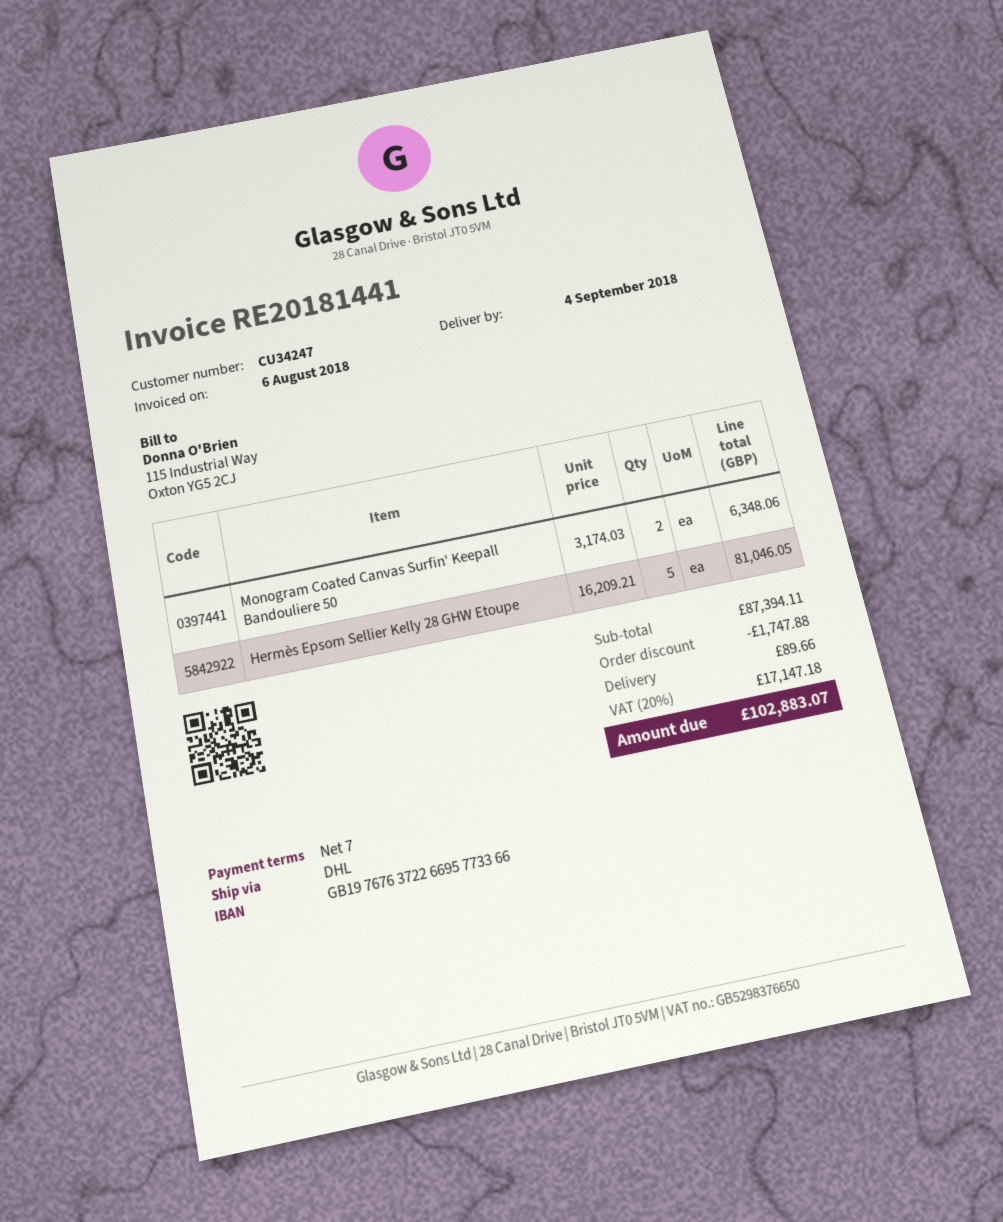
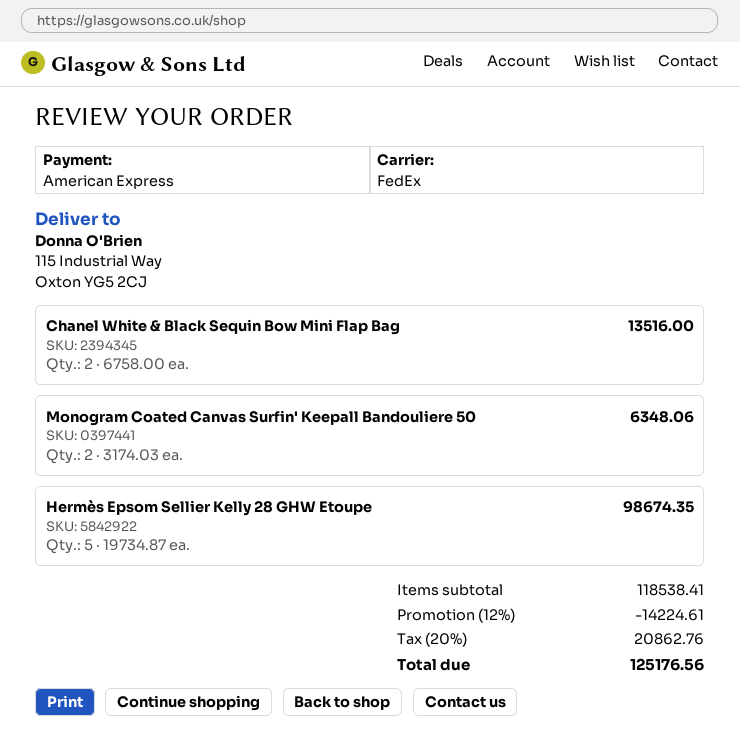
shipping method: DHL -> FedEx
Hermès Epsom Sellier Kelly 28 GHW Etoupe: 5 x 16209.21 = 81046.05 -> 5 x 19734.87 = 98674.35
Chanel White & Black Sequin Bow Mini Flap Bag: none -> 2 x 6758.00 = 13516.00
subtotal: 87394.11 -> 118538.41
discount: 1747.88 -> 14224.61
shipping: 89.66 -> none
tax: 20% = 17147.18 -> 20% = 20862.76
total: 102883.07 -> 125176.56

